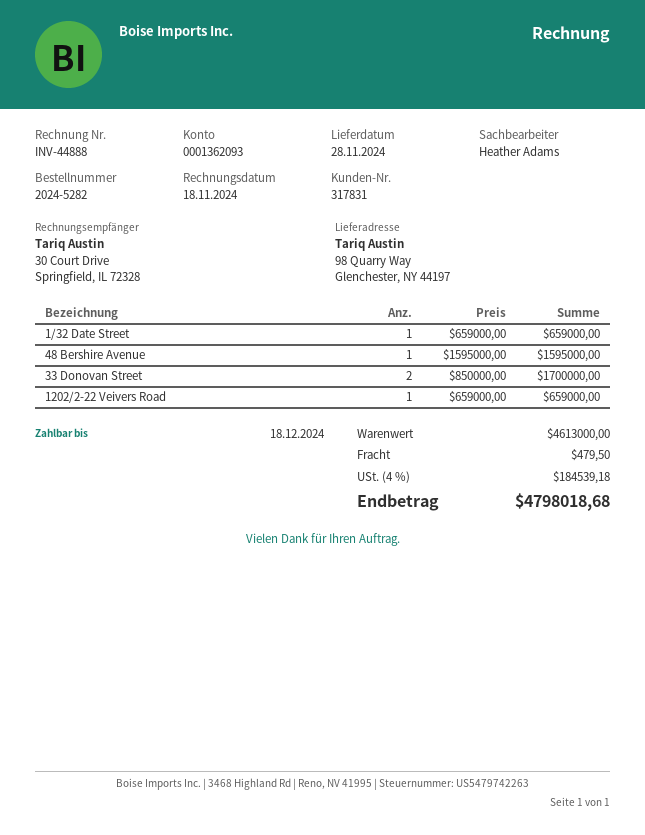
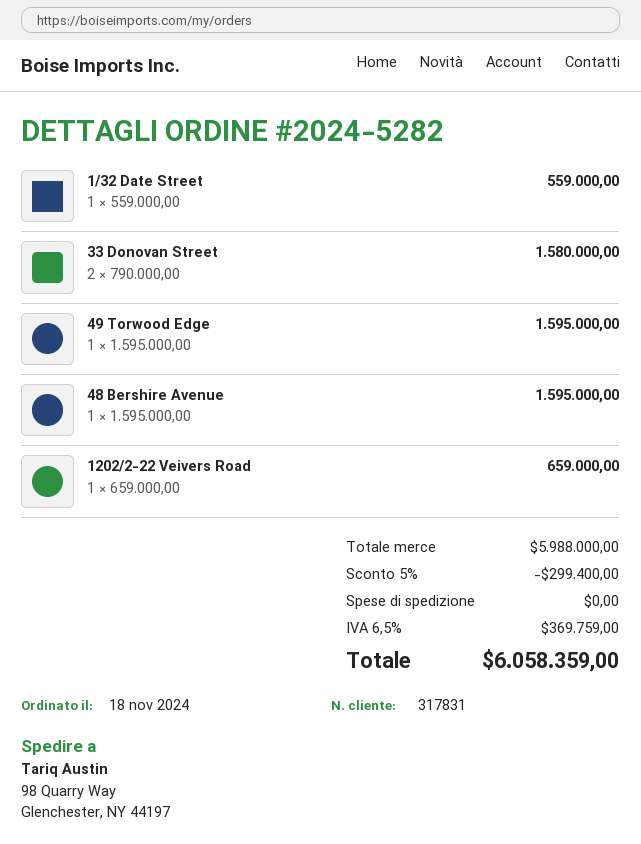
1/32 Date Street: 1 x 659000.00 = 659000.00 -> 1 x 559000.00 = 559000.00
33 Donovan Street: 2 x 850000.00 = 1700000.00 -> 2 x 790000.00 = 1580000.00
49 Torwood Edge: none -> 1 x 1595000.00 = 1595000.00
subtotal: 4613000.00 -> 5988000.00
discount: none -> 5% = 299400.00
shipping: 479.50 -> 0.00
tax: 4% = 184539.18 -> 6.5% = 369759.00
total: 4798018.68 -> 6058359.00

